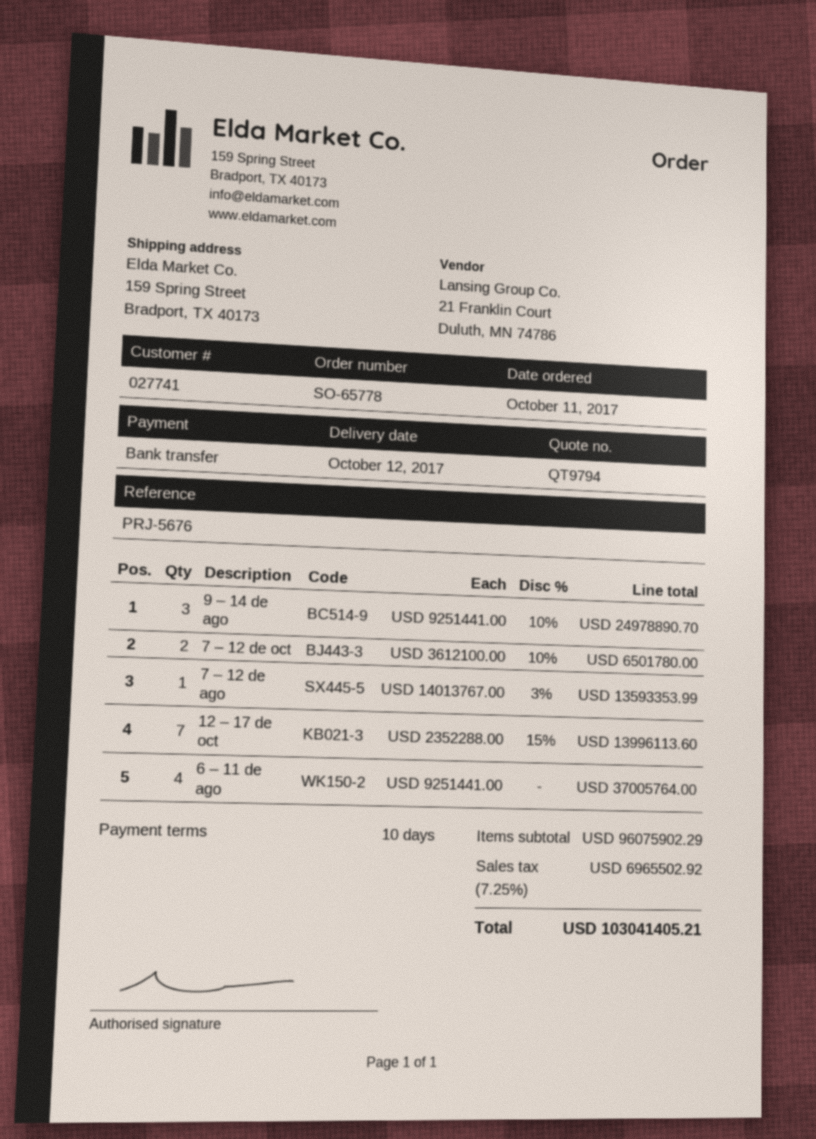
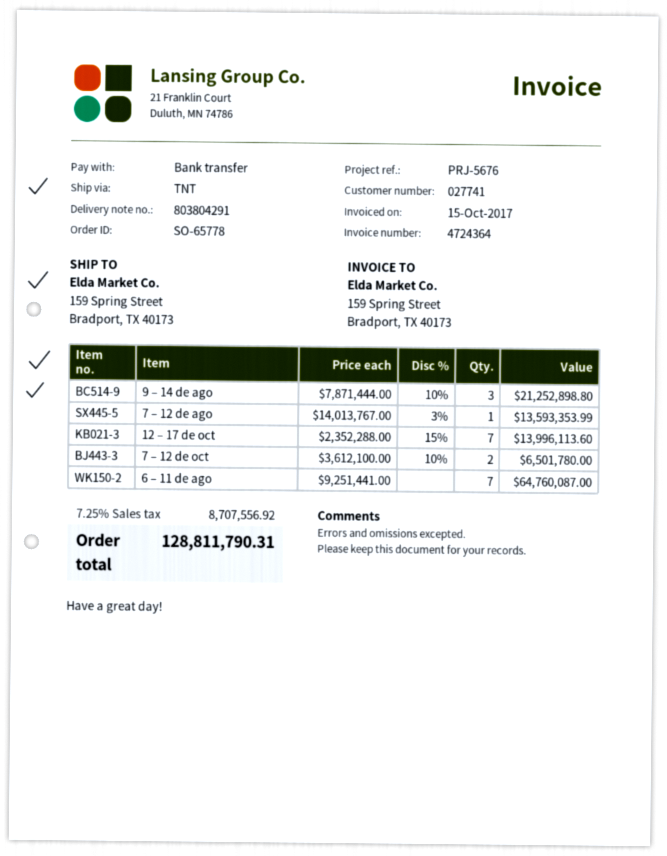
9 – 14 de ago: 3 x 9251441.00 - 10% = 24978890.70 -> 3 x 7871444.00 - 10% = 21252898.80
6 – 11 de ago: 4 x 9251441.00 = 37005764.00 -> 7 x 9251441.00 = 64760087.00
tax: 7.25% = 6965502.92 -> 7.25% = 8707556.92
total: 103041405.21 -> 128811790.31

